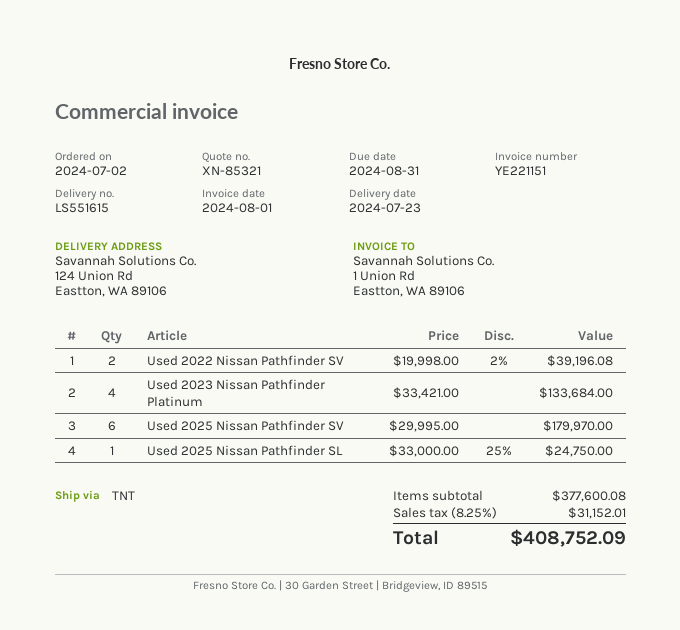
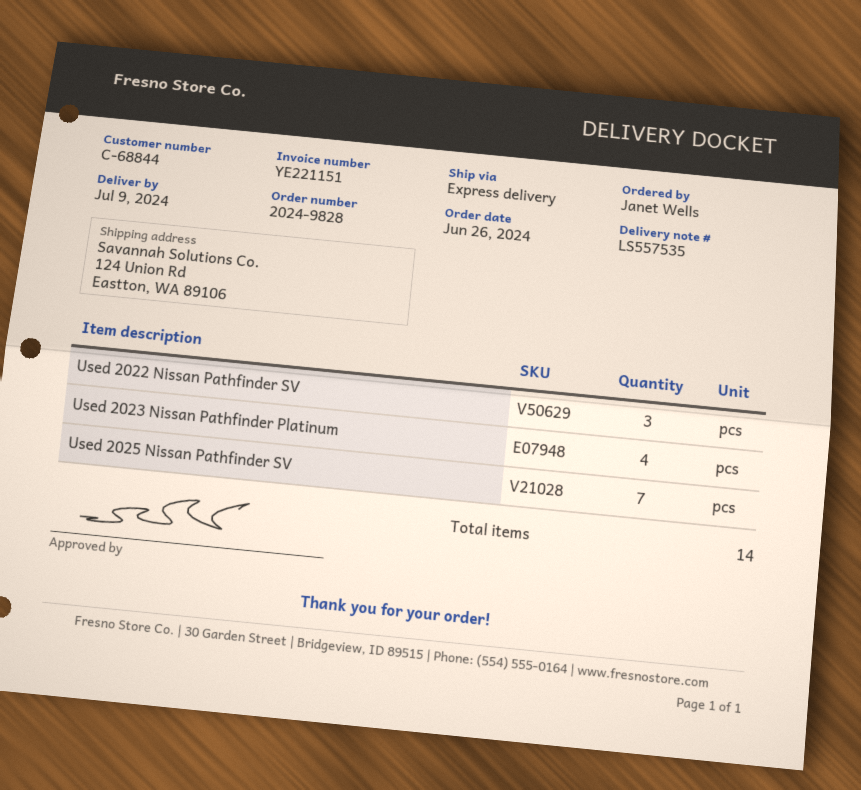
order date: 2024-07-02 -> 2024-06-26
delivery note number: LS551615 -> LS557535
delivery date: 2024-07-23 -> 2024-07-09
shipping method: TNT -> express
Used 2022 Nissan Pathfinder SV: 2 -> 3
Used 2025 Nissan Pathfinder SV: 6 -> 7
Used 2025 Nissan Pathfinder SL: 1 -> none

